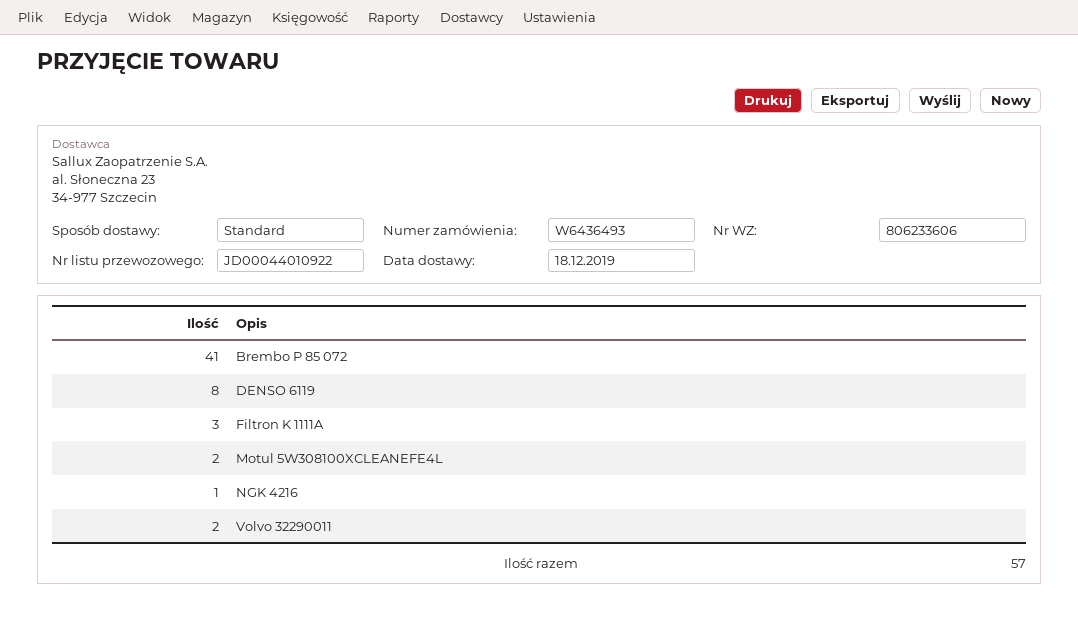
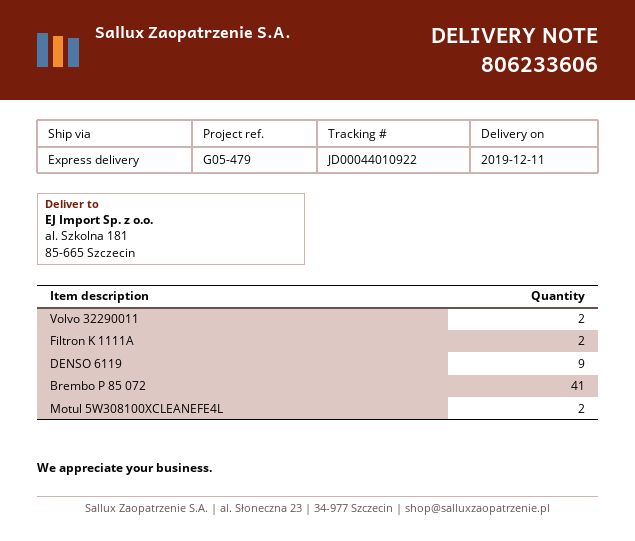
delivery date: 2019-12-18 -> 2019-12-11
shipping method: standard -> express
DENSO 6119: 8 -> 9
Filtron K 1111A: 3 -> 2
NGK 4216: 1 -> none

